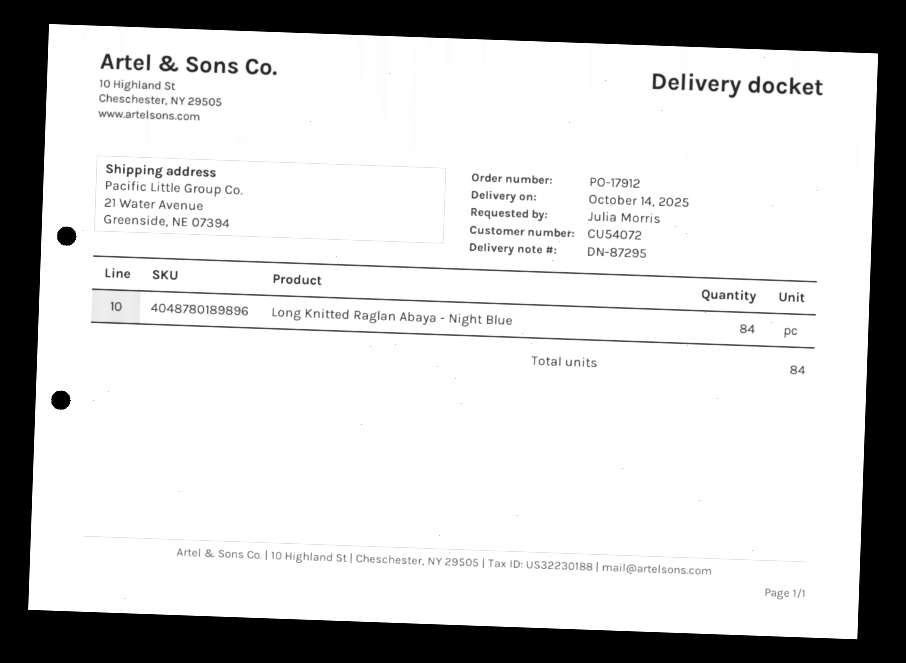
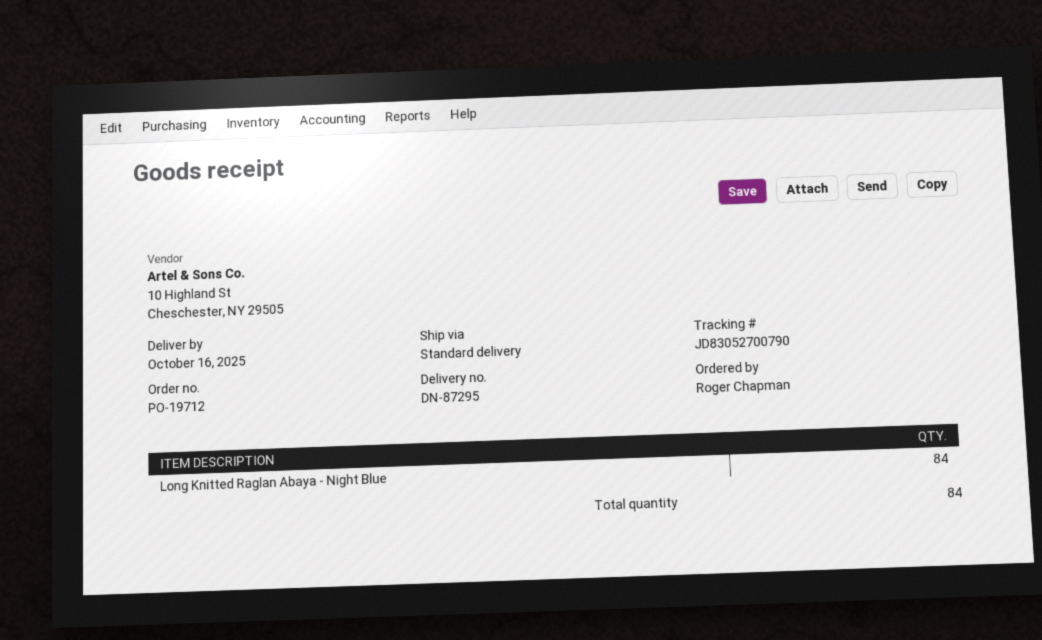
order number: PO-17912 -> PO-19712
delivery date: 2025-10-14 -> 2025-10-16
ordered by: Julia Morris -> Roger Chapman

